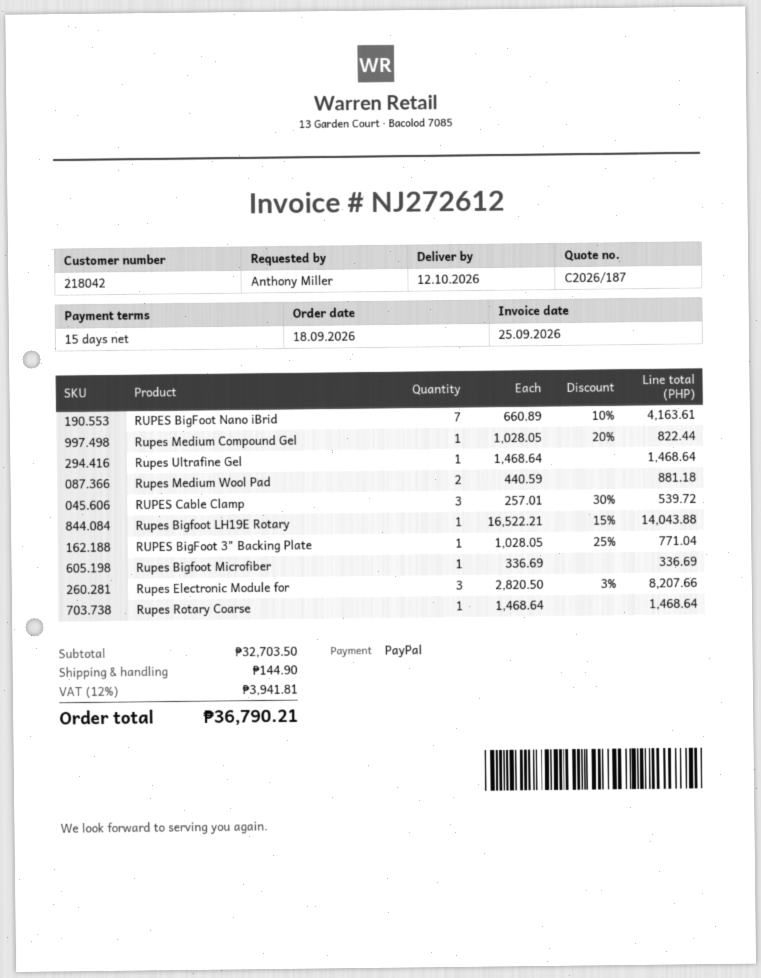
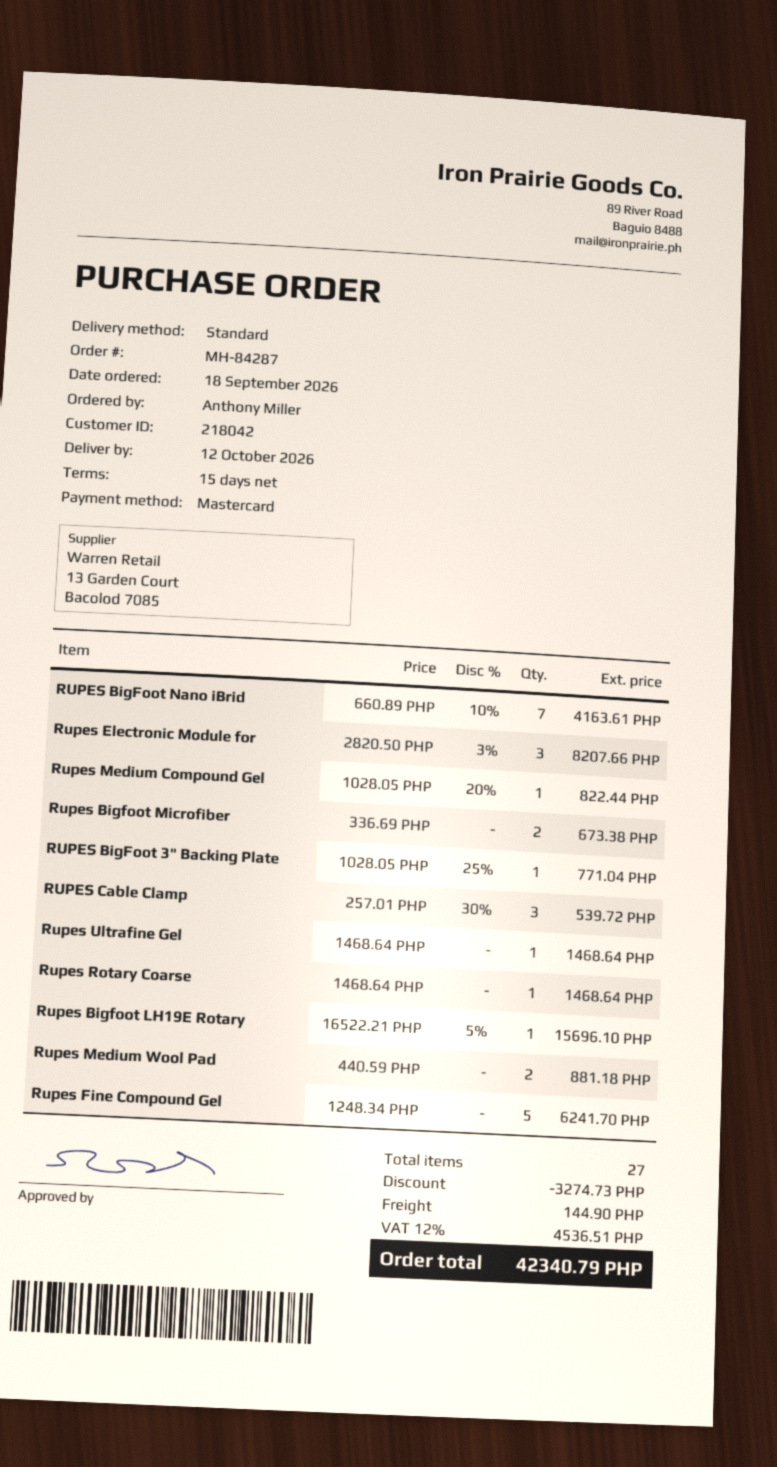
payment method: PayPal -> Mastercard
Rupes Bigfoot LH19E Rotary: 1 x 16522.21 - 15% = 14043.88 -> 1 x 16522.21 - 5% = 15696.10
Rupes Bigfoot Microfiber: 1 x 336.69 = 336.69 -> 2 x 336.69 = 673.38
Rupes Fine Compound Gel: none -> 5 x 1248.34 = 6241.70
discount: none -> 3274.73
tax: 12% = 3941.81 -> 12% = 4536.51
total: 36790.21 -> 42340.79

